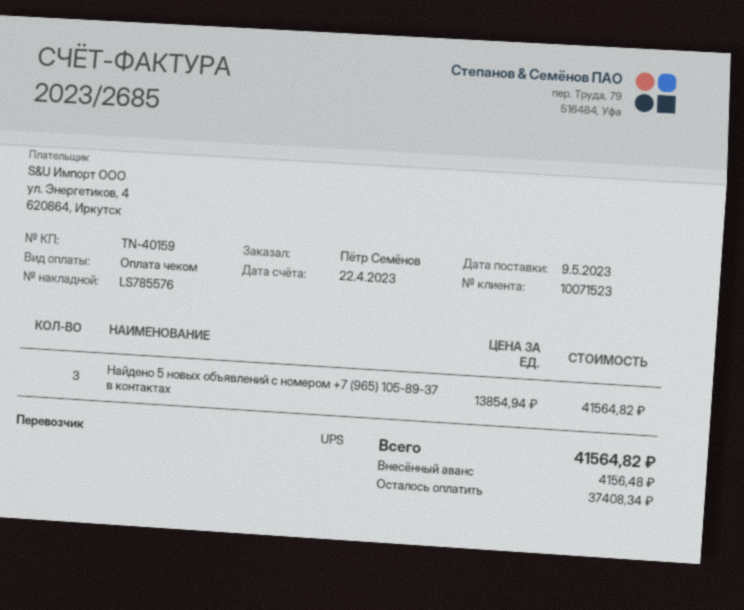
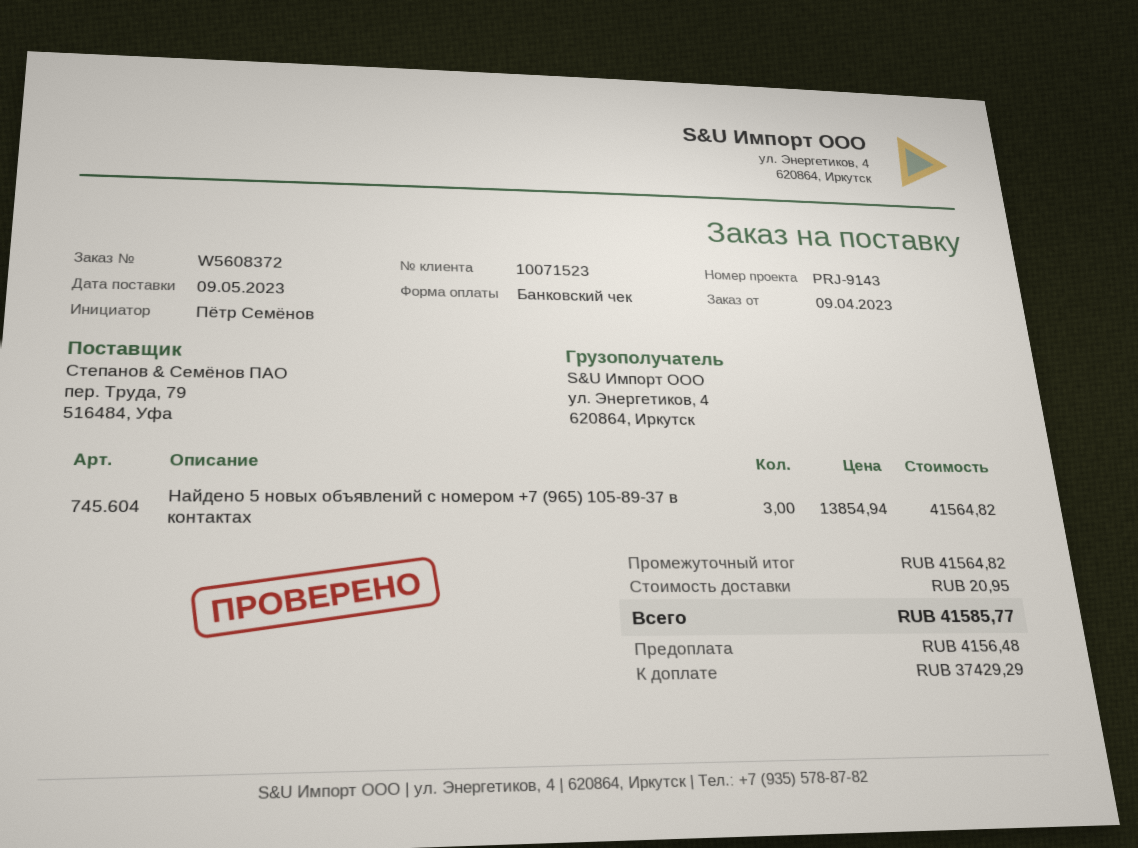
shipping: none -> 20.95
total: 41564.82 -> 41585.77
balance: 37408.34 -> 37429.29

